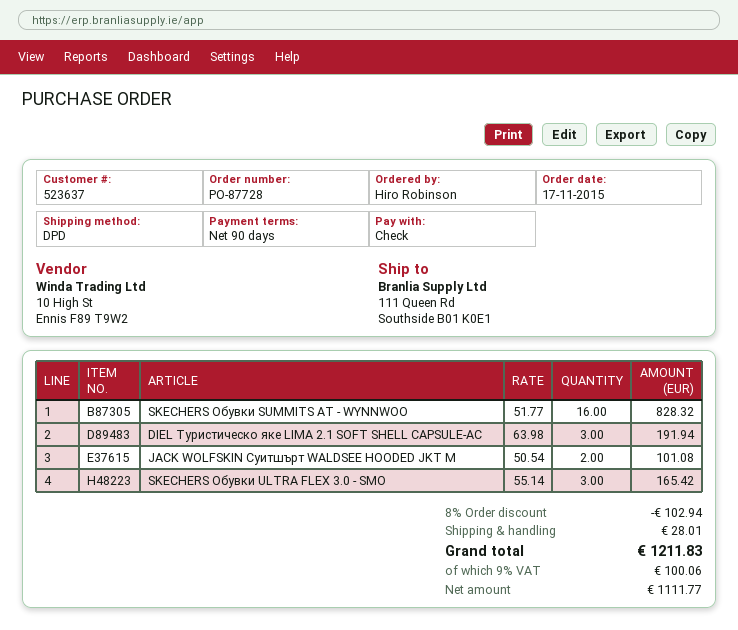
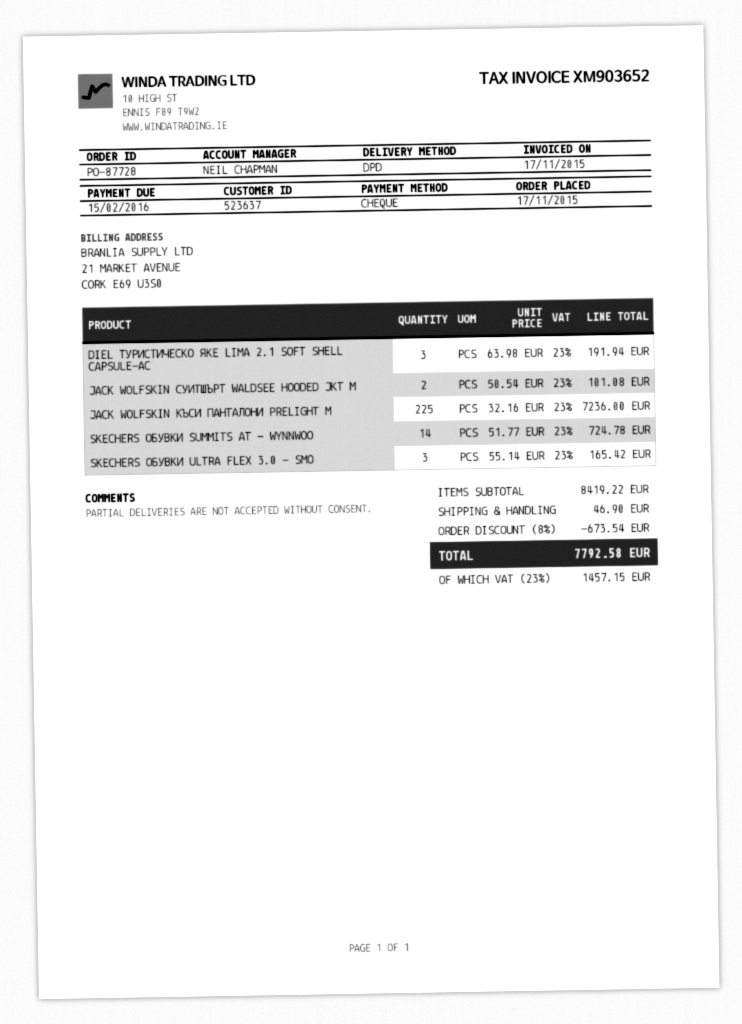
SKECHERS Обувки SUMMITS AT - WYNNWOO: 16 x 51.77 = 828.32 -> 14 x 51.77 = 724.78
JACK WOLFSKIN КЪСИ ПАНТАЛОНИ PRELIGHT M: none -> 225 x 32.16 = 7236.00
discount: 8% = 102.94 -> 8% = 673.54
shipping: 28.01 -> 46.90
tax: 9% = 100.06 -> 23% = 1457.15
total: 1211.83 -> 7792.58

